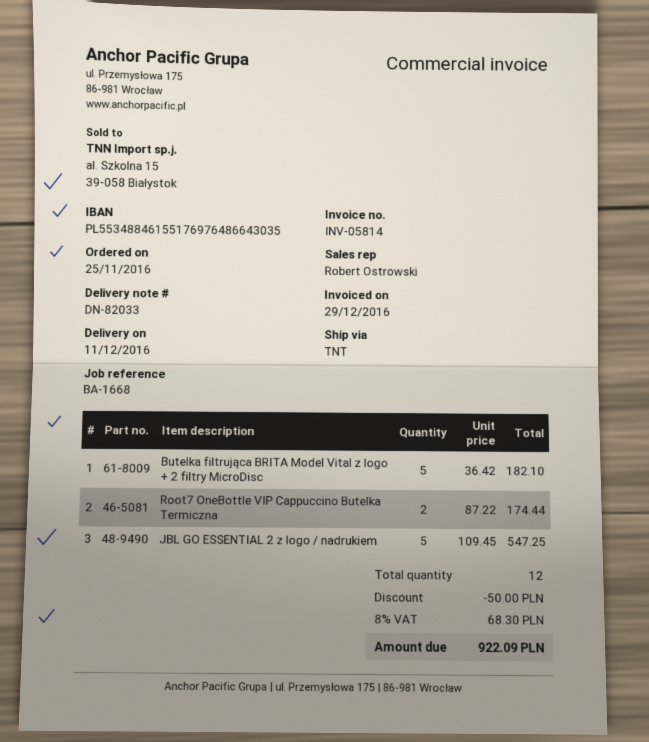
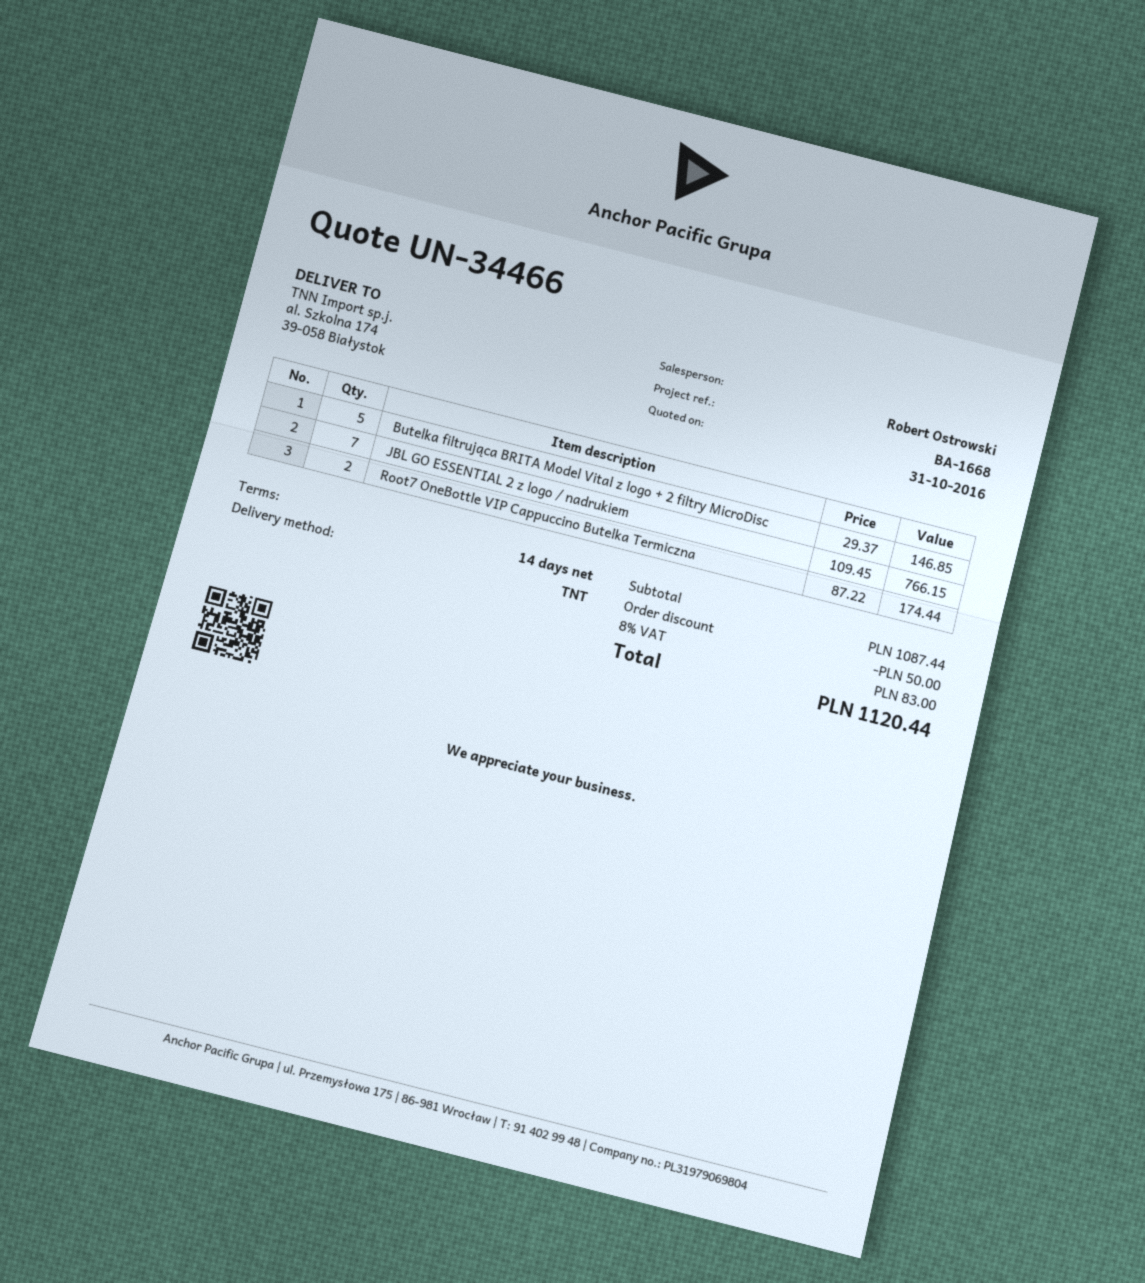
Butelka filtrująca BRITA Model Vital z logo + 2 filtry MicroDisc: 5 x 36.42 = 182.10 -> 5 x 29.37 = 146.85
JBL GO ESSENTIAL 2 z logo / nadrukiem: 5 x 109.45 = 547.25 -> 7 x 109.45 = 766.15
tax: 8% = 68.30 -> 8% = 83.00
total: 922.09 -> 1120.44

